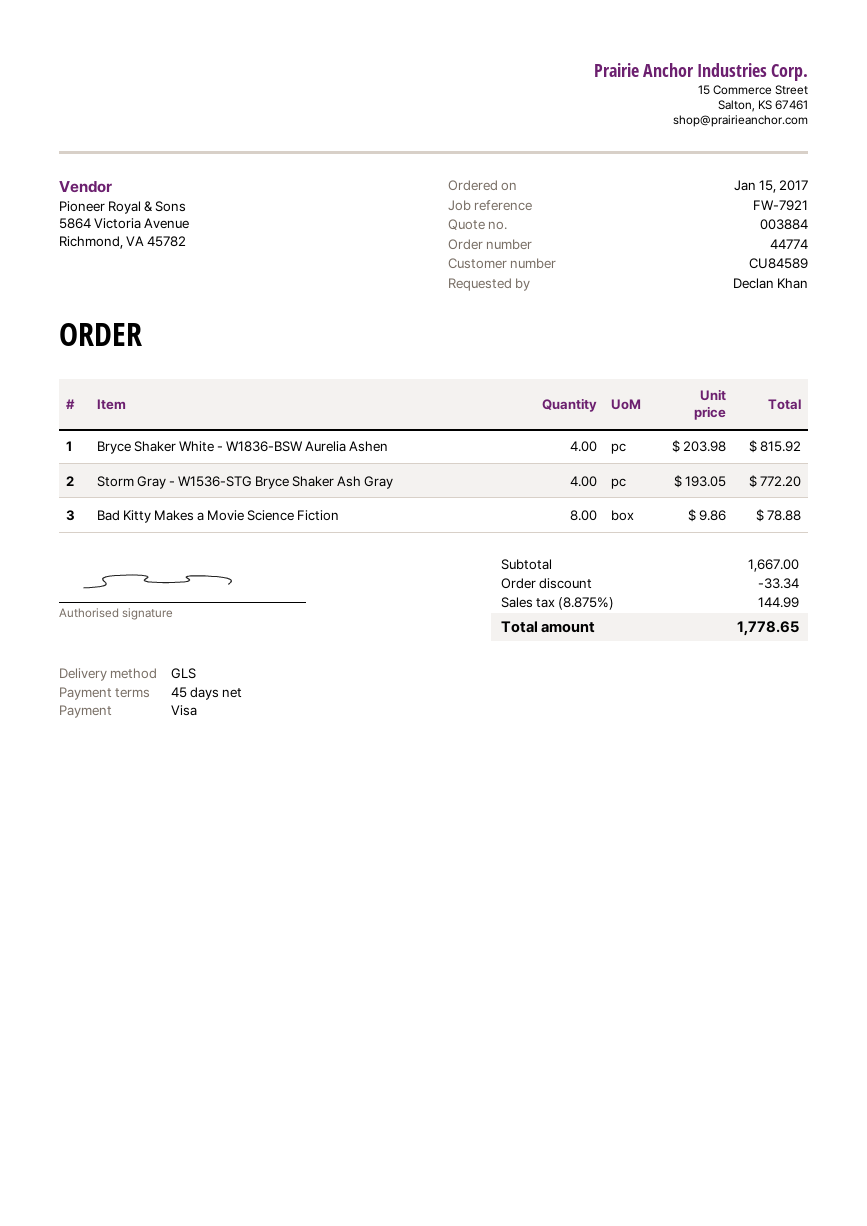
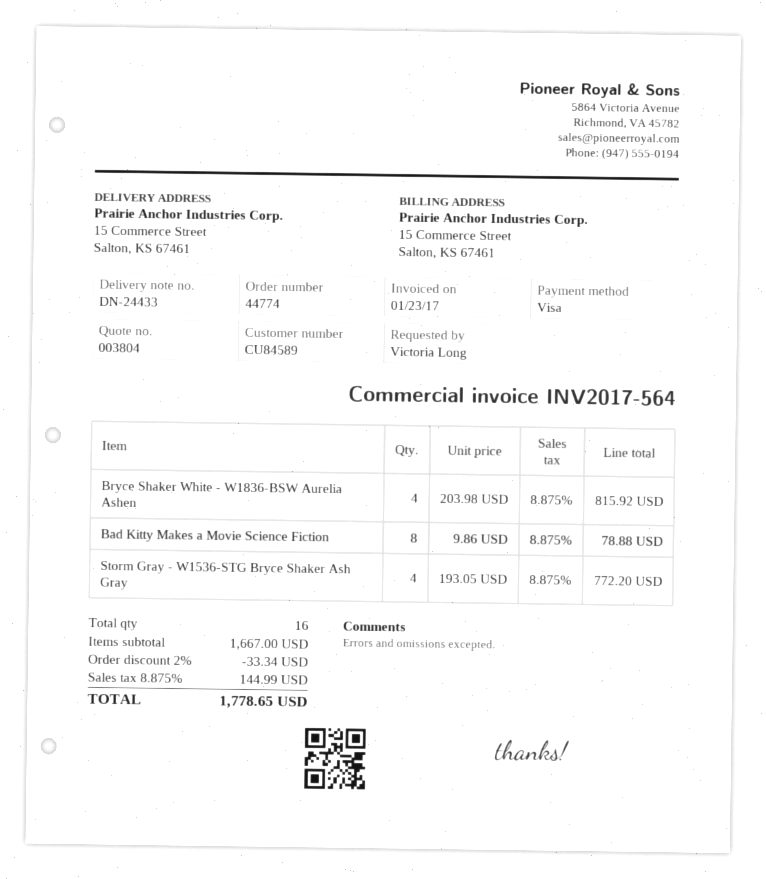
quote number: 003884 -> 003804
ordered by: Declan Khan -> Victoria Long

